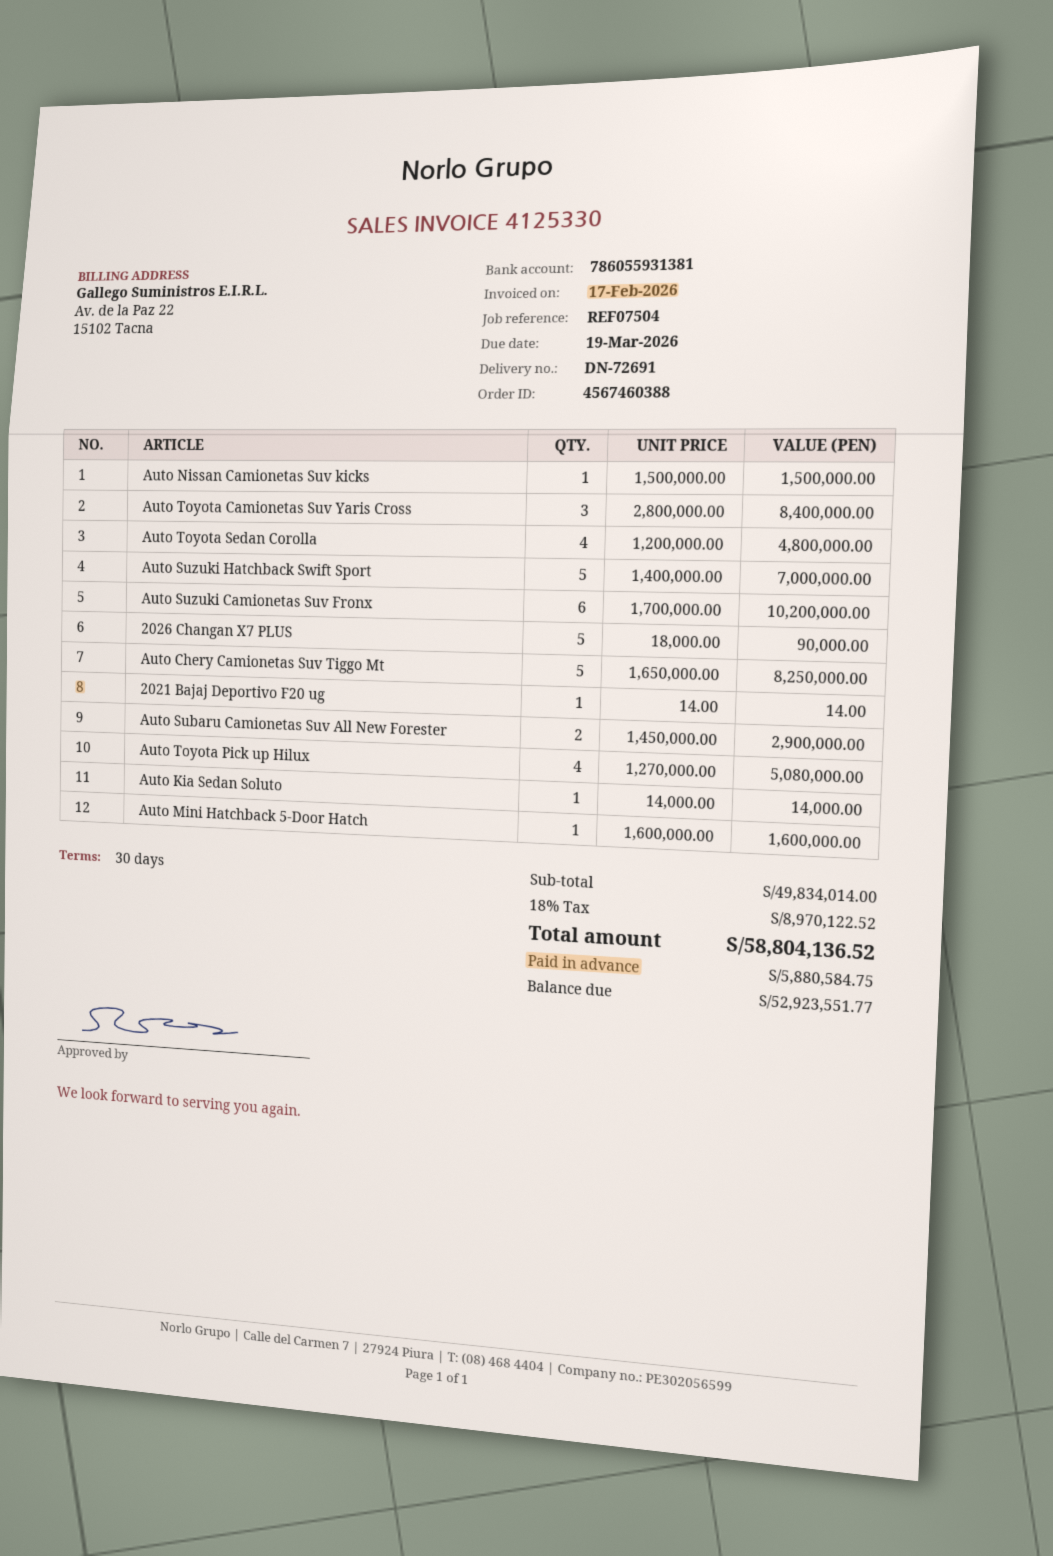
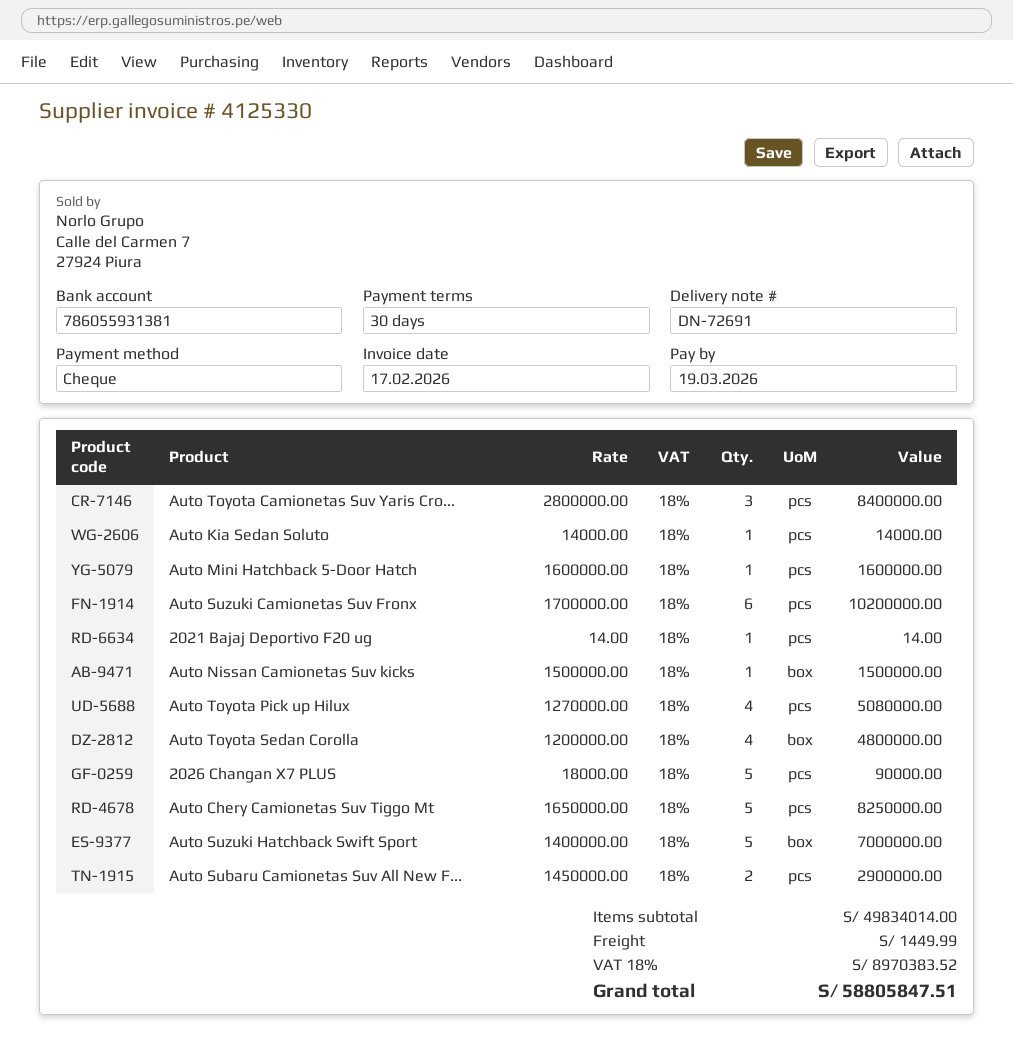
shipping: none -> 1449.99
tax: 18% = 8970122.52 -> 18% = 8970383.52
total: 58804136.52 -> 58805847.51

